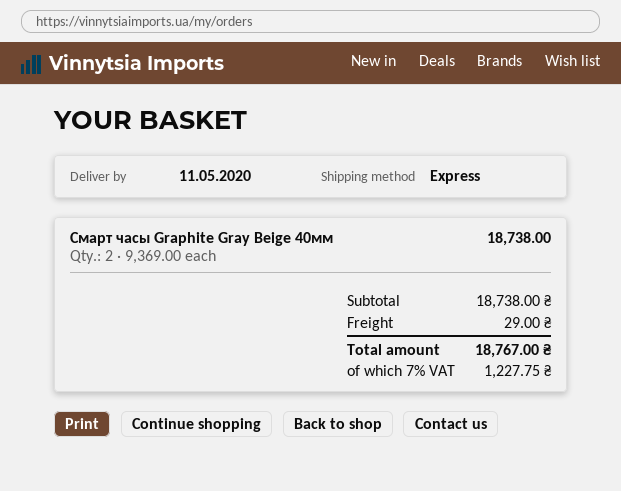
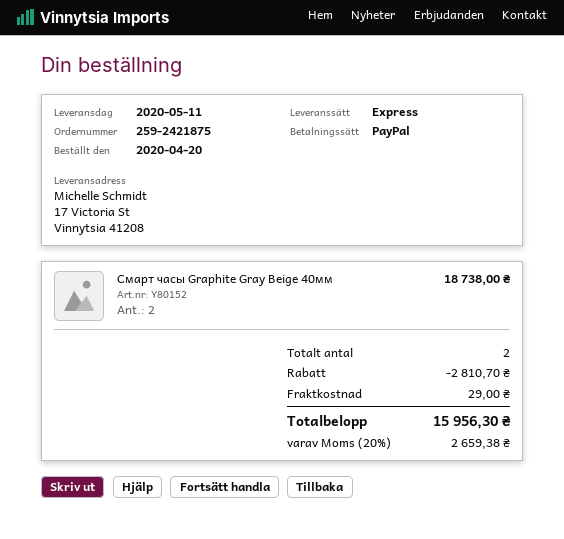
discount: none -> 2810.70
tax: 7% = 1227.75 -> 20% = 2659.38
total: 18767.00 -> 15956.30

